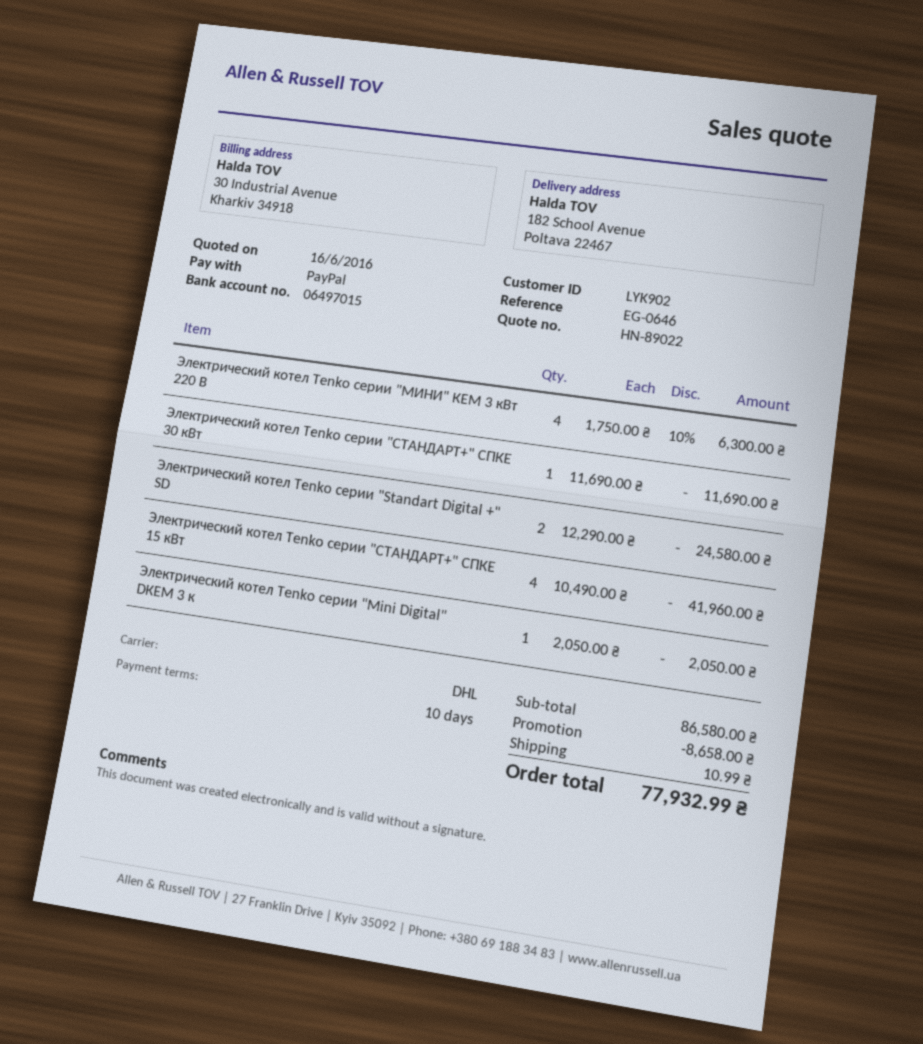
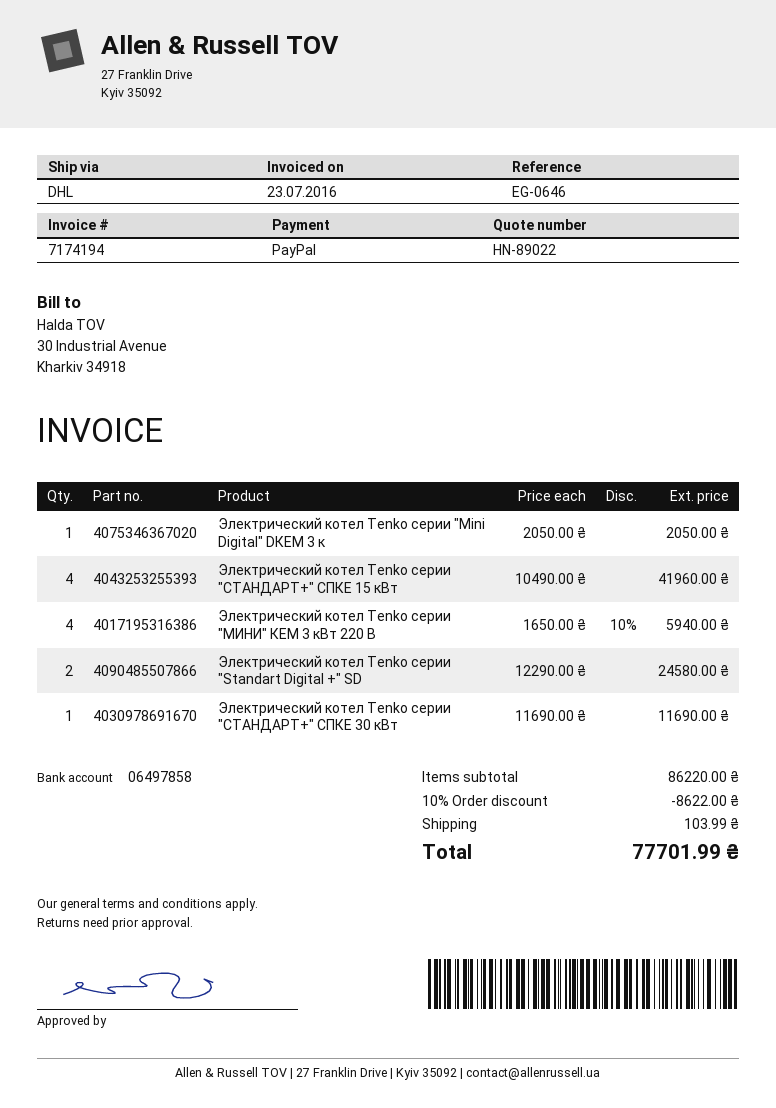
bank account: 06497015 -> 06497858
Электрический котел Tenko серии "МИНИ" КЕМ 3 кВт 220 В: 4 x 1750.00 - 10% = 6300.00 -> 4 x 1650.00 - 10% = 5940.00
subtotal: 86580.00 -> 86220.00
discount: 8658.00 -> 8622.00
shipping: 10.99 -> 103.99
total: 77932.99 -> 77701.99

